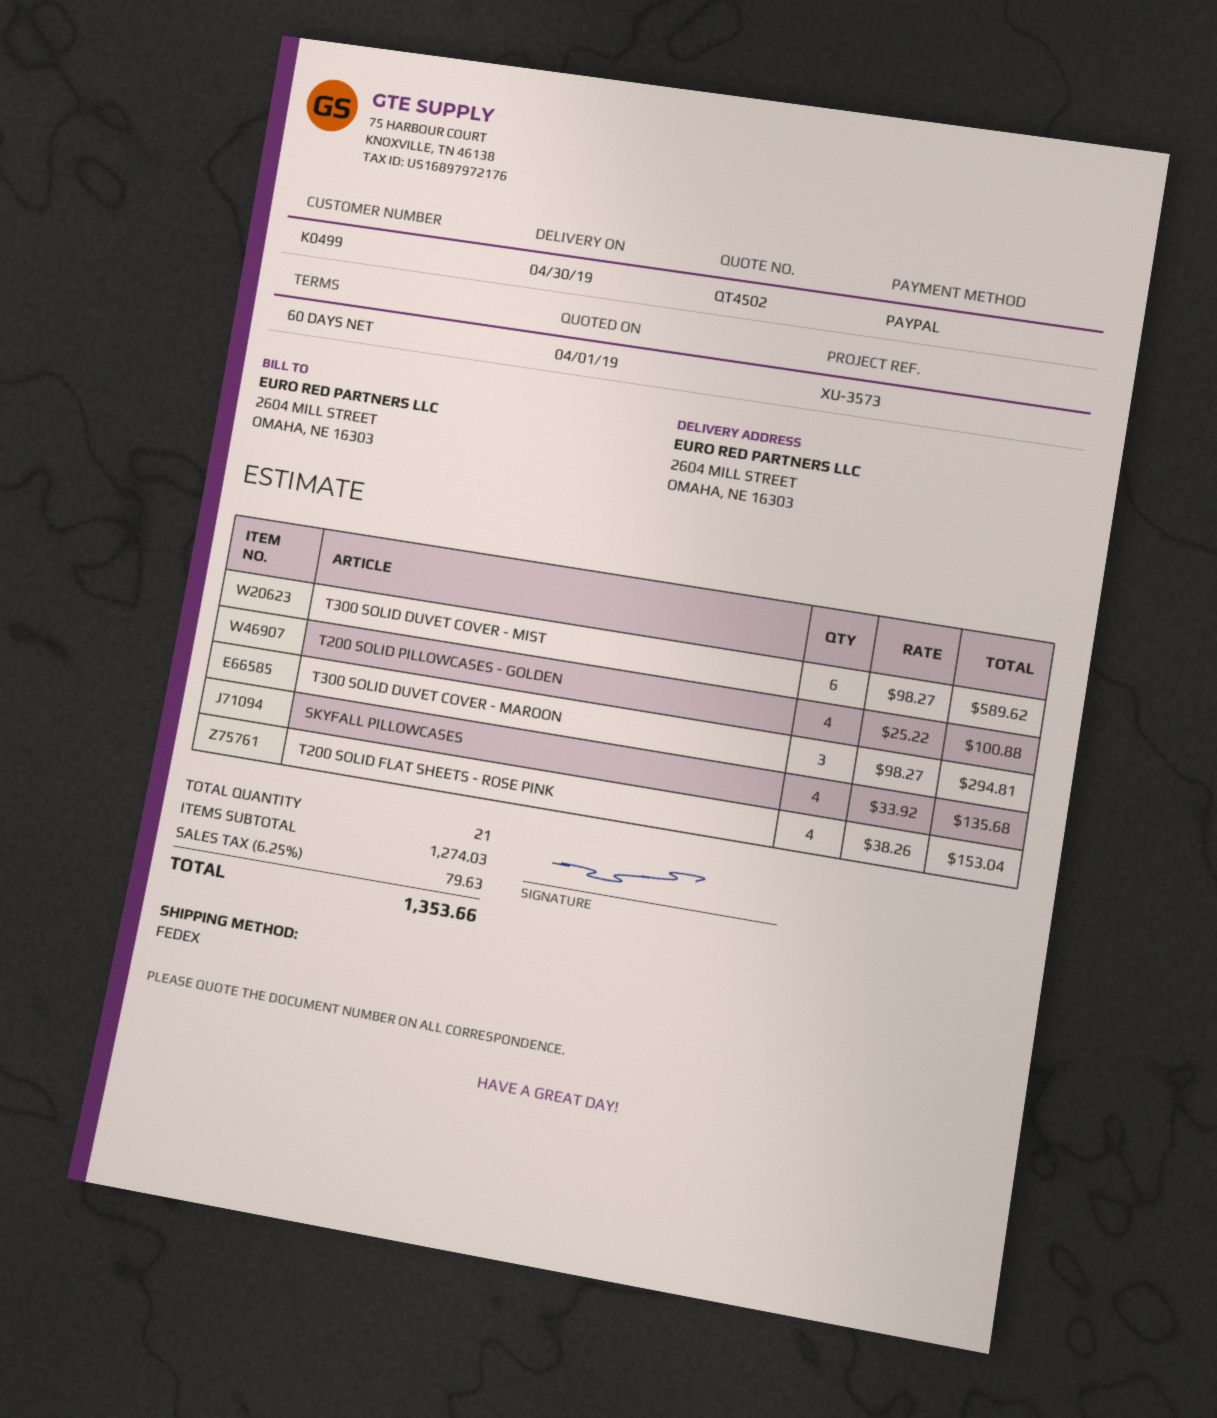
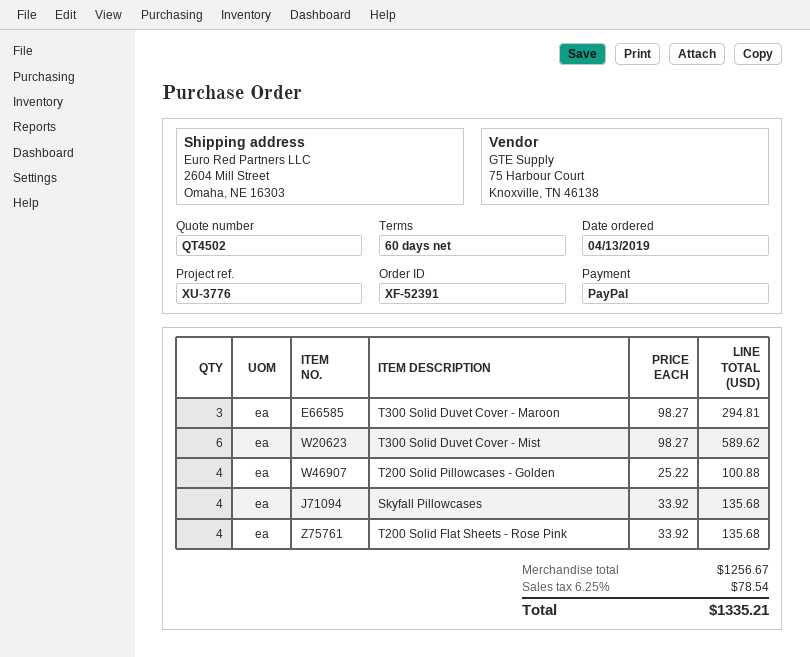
reference: XU-3573 -> XU-3776
T200 SOLID FLAT SHEETS - ROSE PINK: 4 x 38.26 = 153.04 -> 4 x 33.92 = 135.68
subtotal: 1274.03 -> 1256.67
tax: 6.25% = 79.63 -> 6.25% = 78.54
total: 1353.66 -> 1335.21

